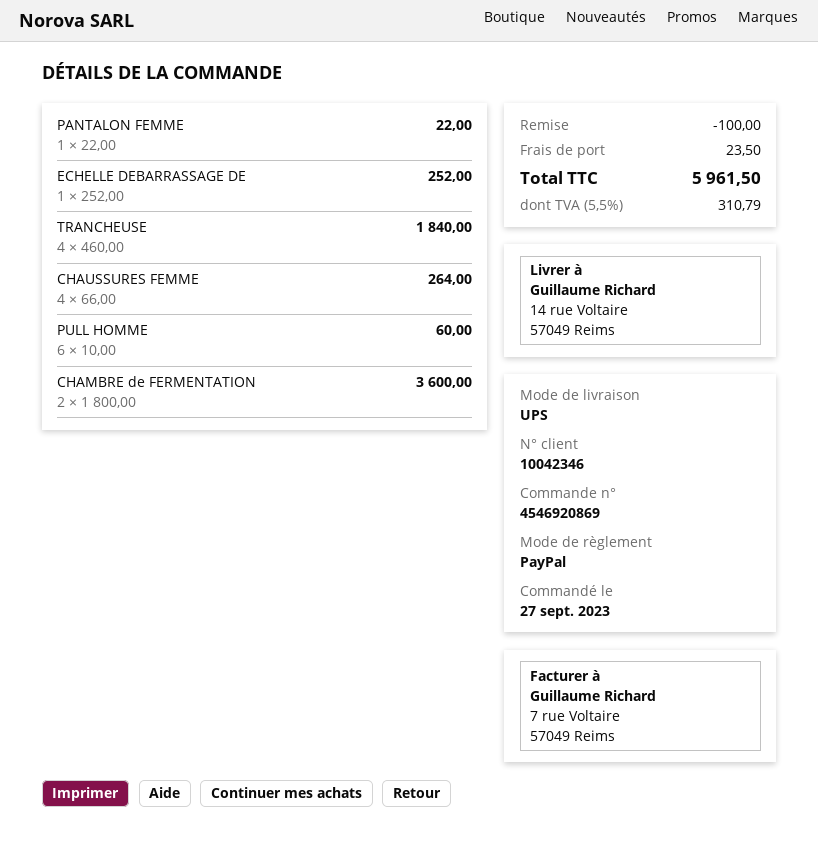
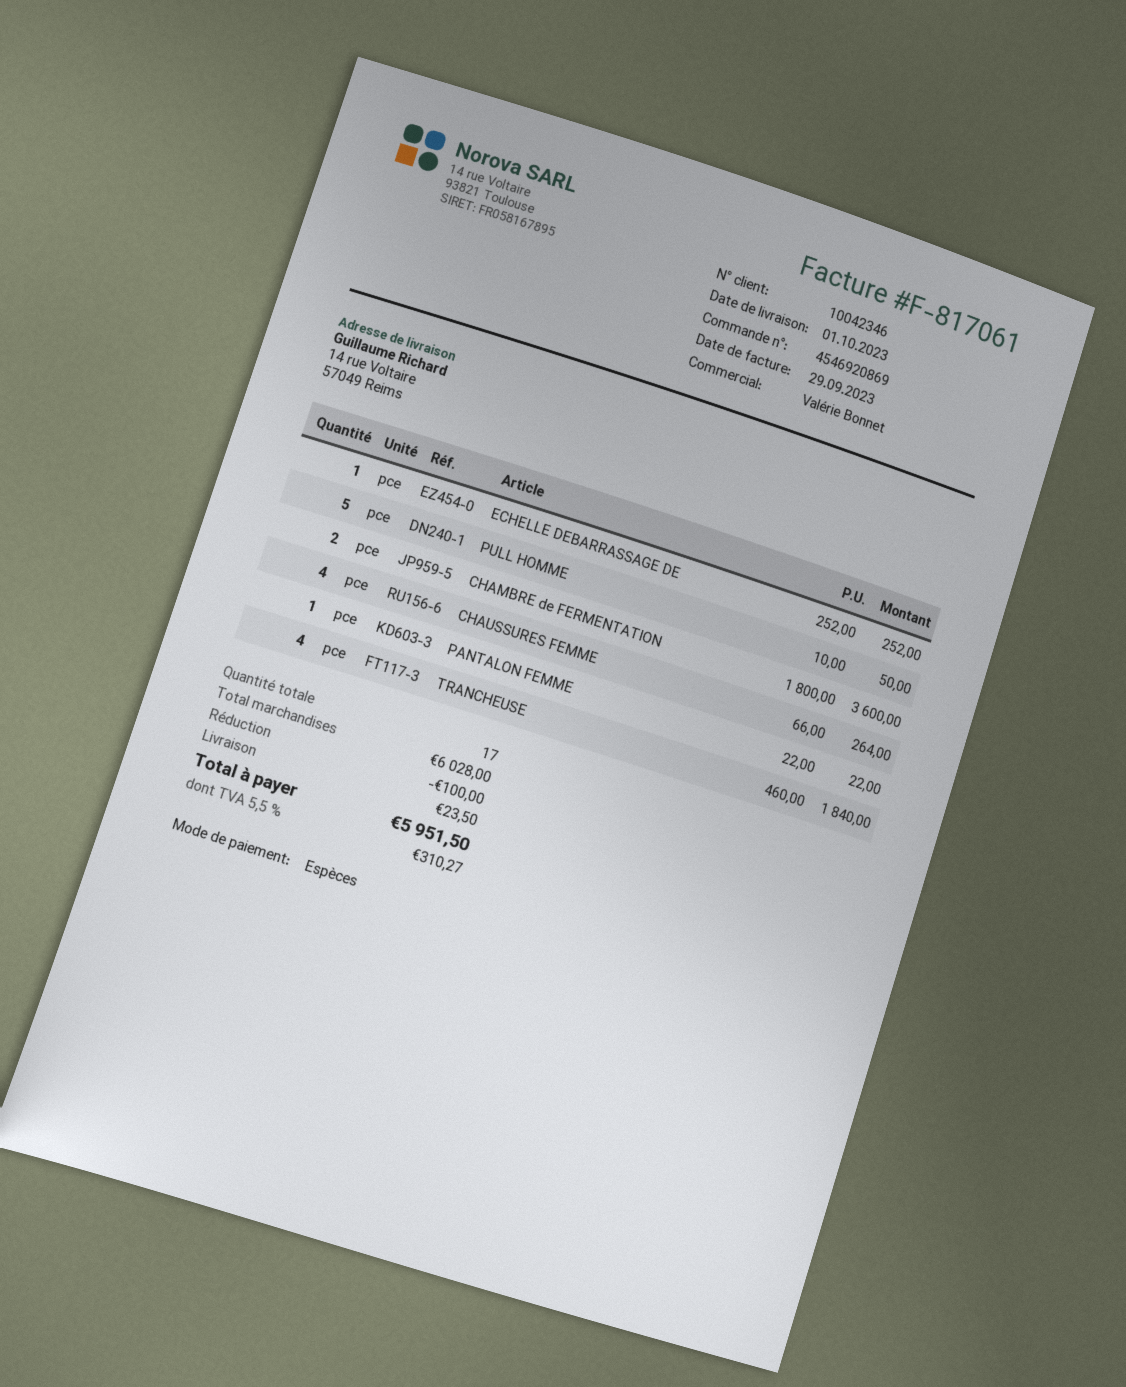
payment method: PayPal -> cash
PULL HOMME: 6 x 10.00 = 60.00 -> 5 x 10.00 = 50.00
tax: 5.5% = 310.79 -> 5.5% = 310.27
total: 5961.50 -> 5951.50

